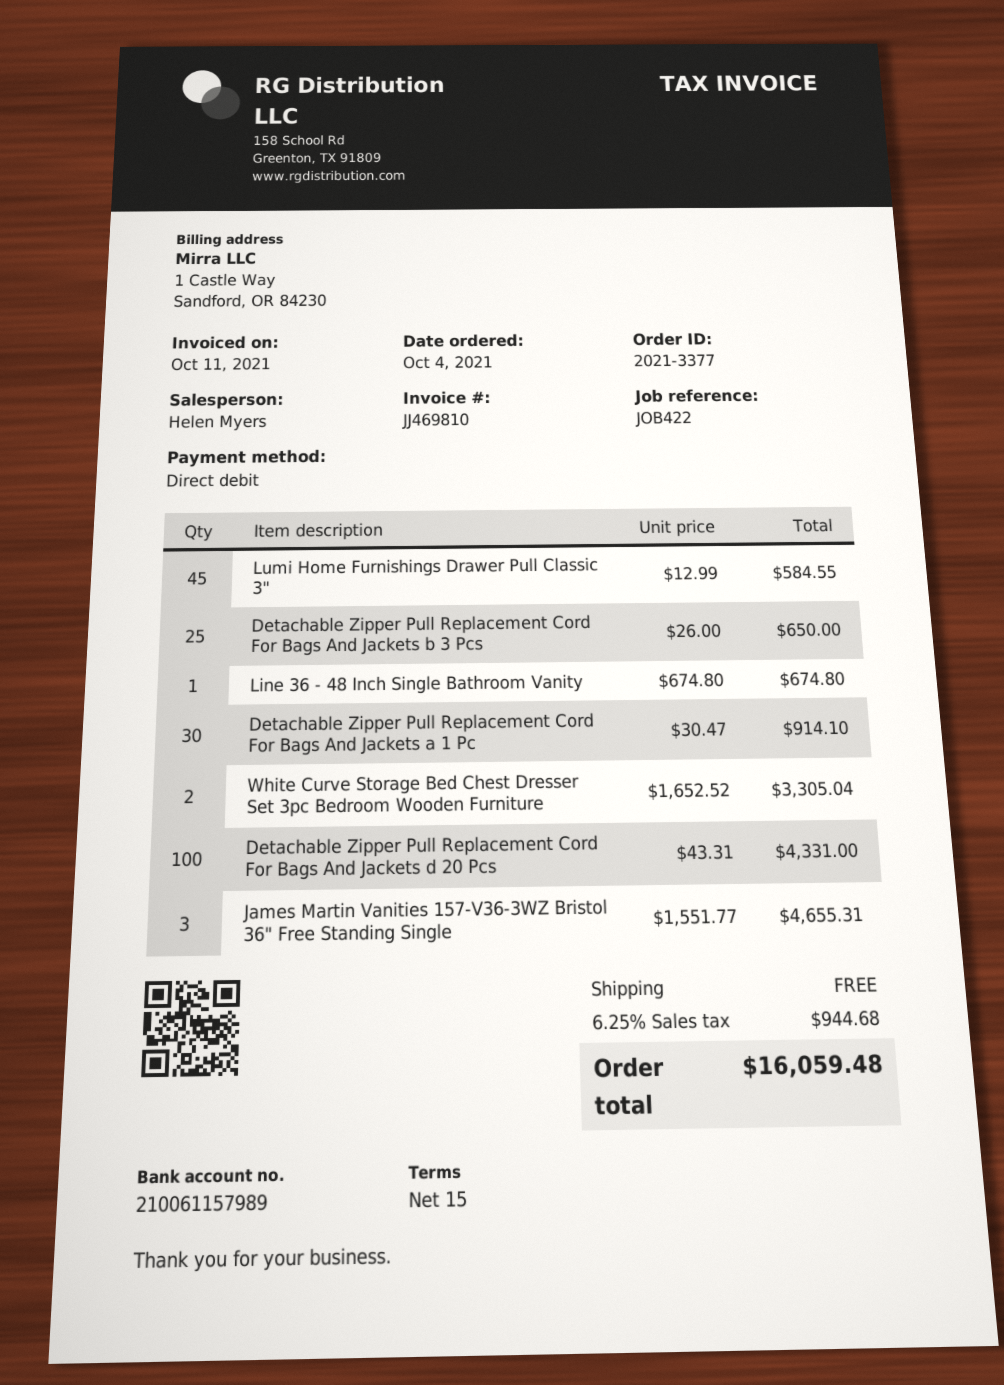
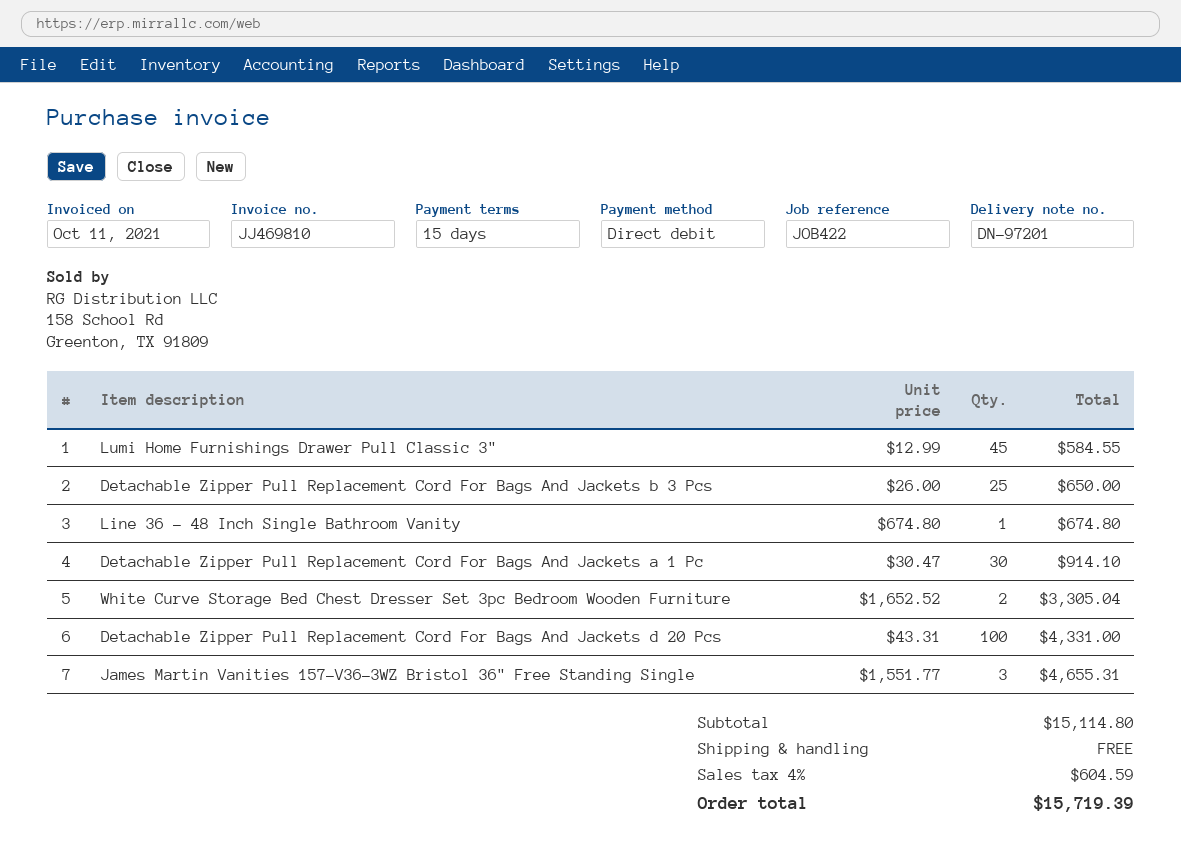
tax: 6.25% = 944.68 -> 4% = 604.59
total: 16059.48 -> 15719.39

